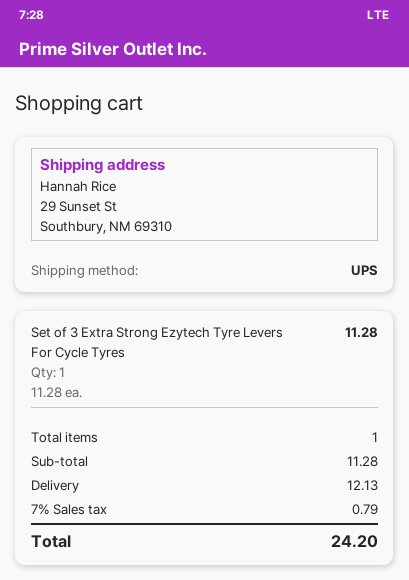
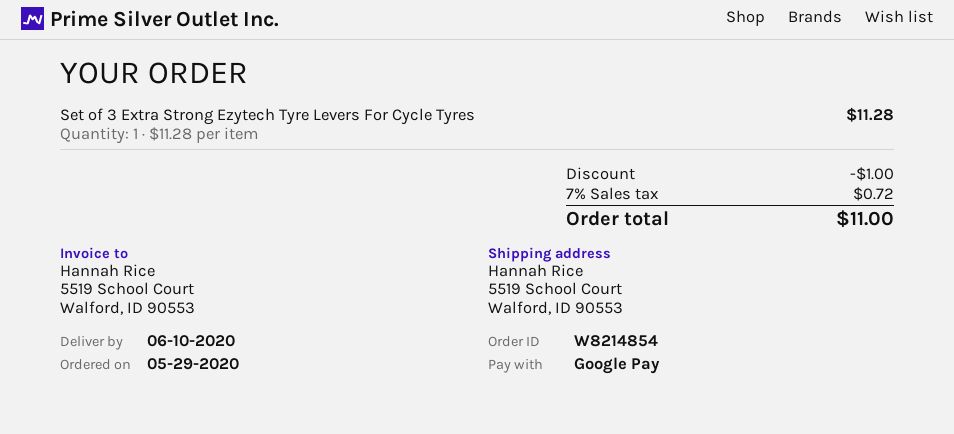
ship to: 29 Sunset St, Southbury, NM 69310 -> 5519 School Court, Walford, ID 90553
discount: none -> 1.00
shipping: 12.13 -> none
tax: 7% = 0.79 -> 7% = 0.72
total: 24.20 -> 11.00

